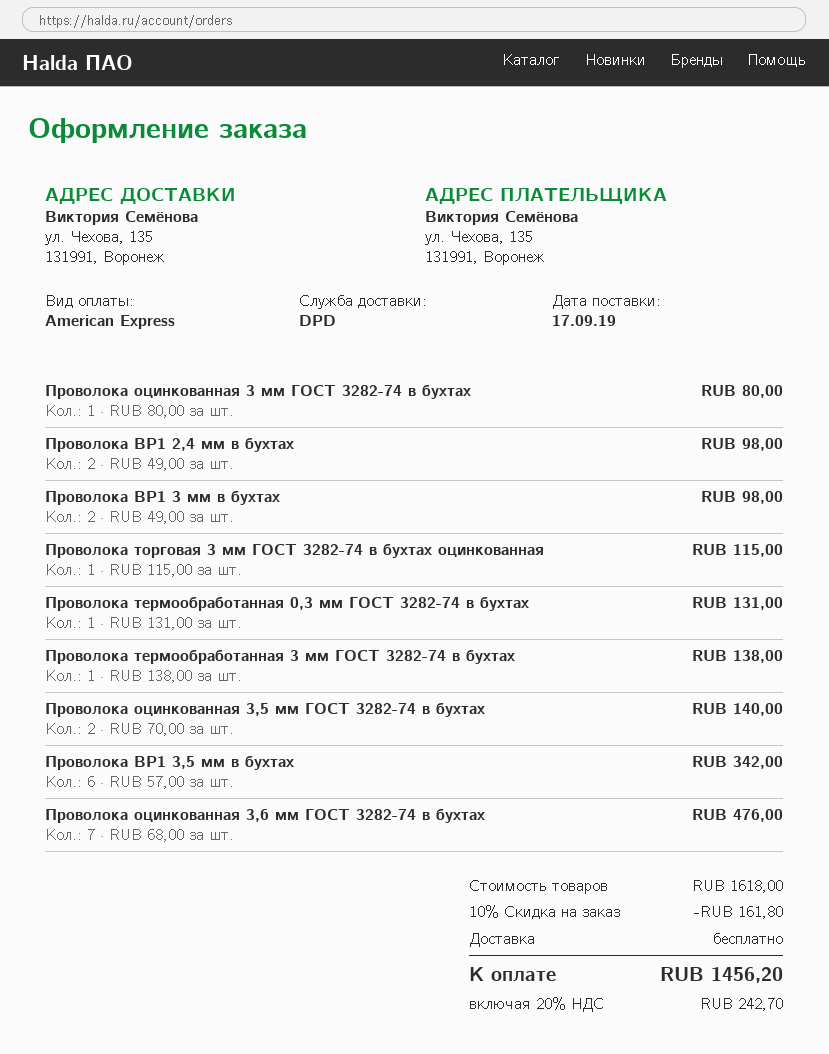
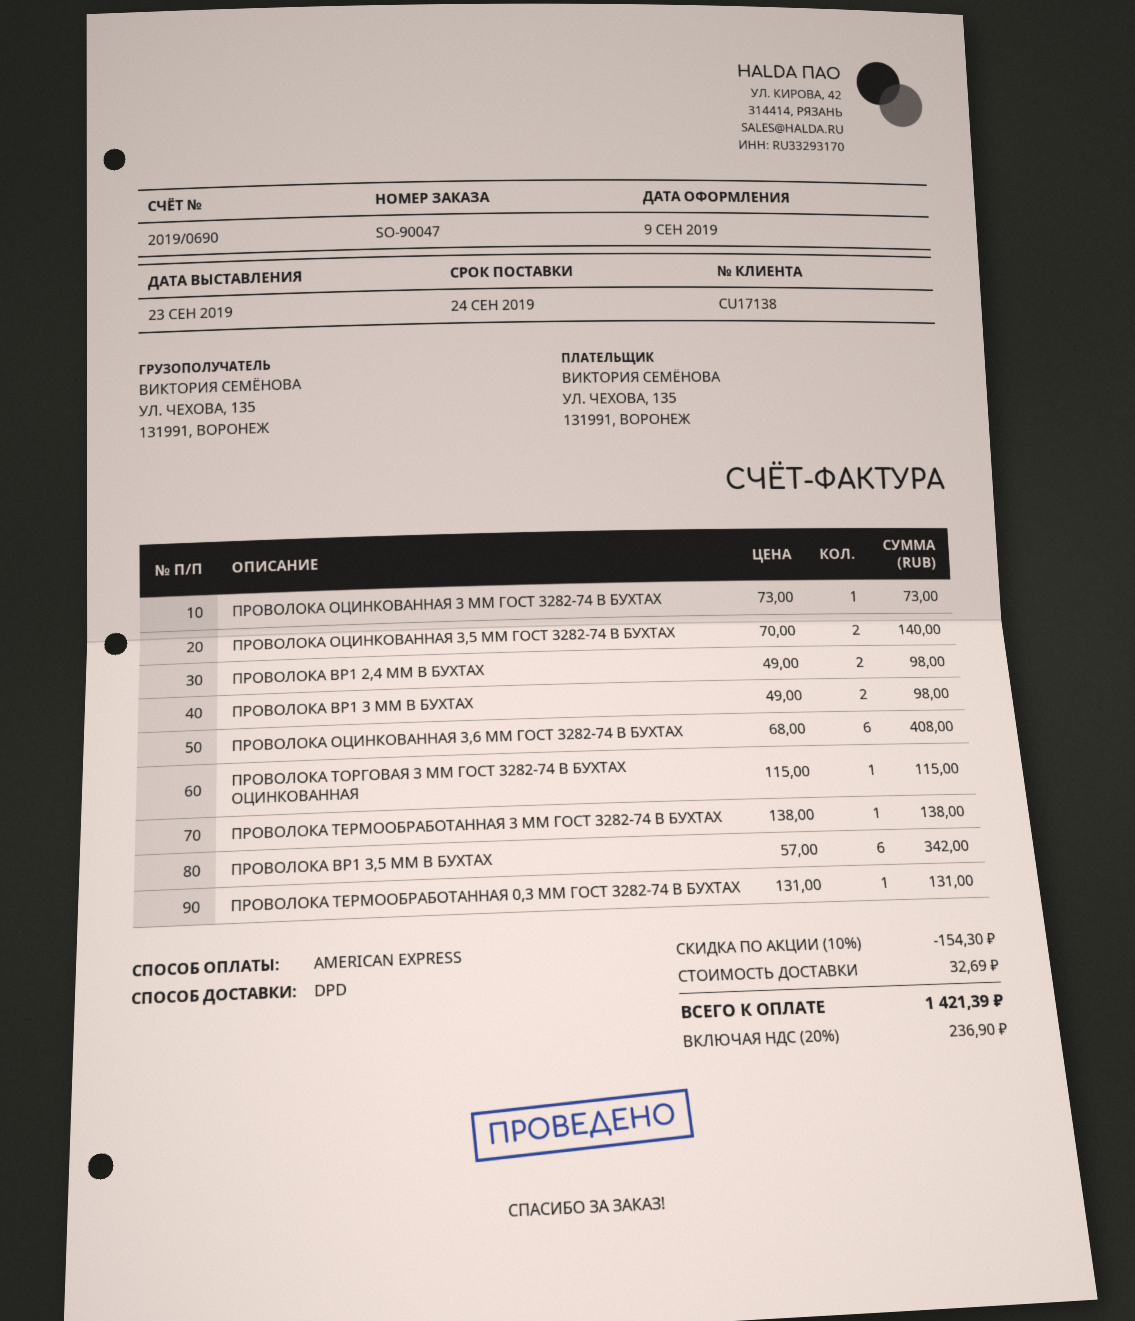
delivery date: 2019-09-17 -> 2019-09-24
Проволока оцинкованная 3 мм ГОСТ 3282-74 в бухтах: 1 x 80.00 = 80.00 -> 1 x 73.00 = 73.00
Проволока оцинкованная 3,6 мм ГОСТ 3282-74 в бухтах: 7 x 68.00 = 476.00 -> 6 x 68.00 = 408.00
discount: 10% = 161.80 -> 10% = 154.30
shipping: 0.00 -> 32.69
tax: 20% = 242.70 -> 20% = 236.90
total: 1456.20 -> 1421.39

